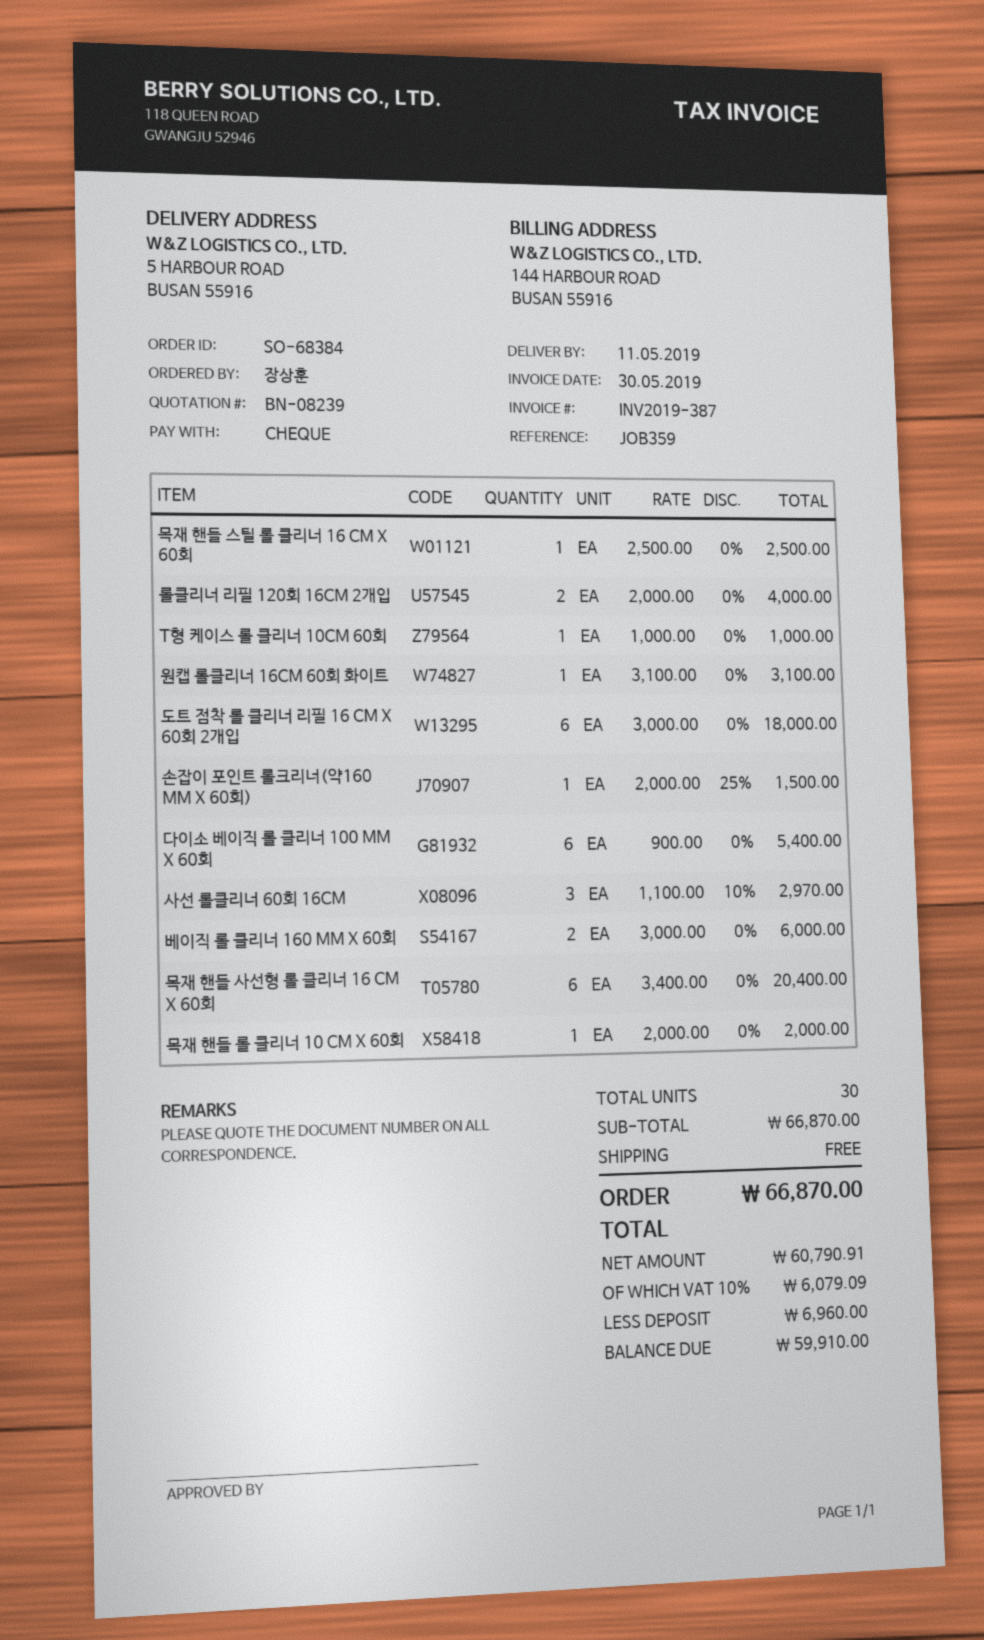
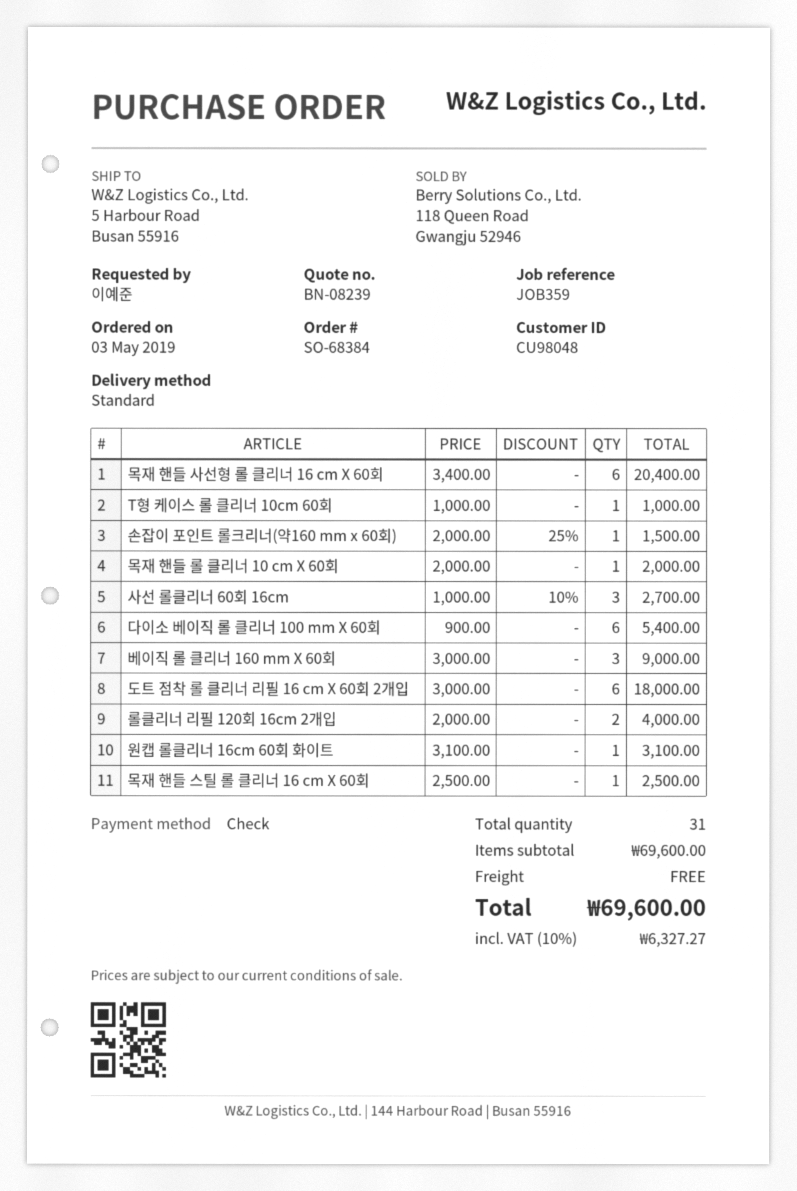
ordered by: 장상훈 -> 이예준
사선 롤클리너 60회 16CM: 3 x 1100.00 - 10% = 2970.00 -> 3 x 1000.00 - 10% = 2700.00
베이직 롤 클리너 160 MM X 60회: 2 x 3000.00 = 6000.00 -> 3 x 3000.00 = 9000.00
total quantity: 30 -> 31
subtotal: 66870.00 -> 69600.00
tax: 10% = 6079.09 -> 10% = 6327.27
total: 66870.00 -> 69600.00

